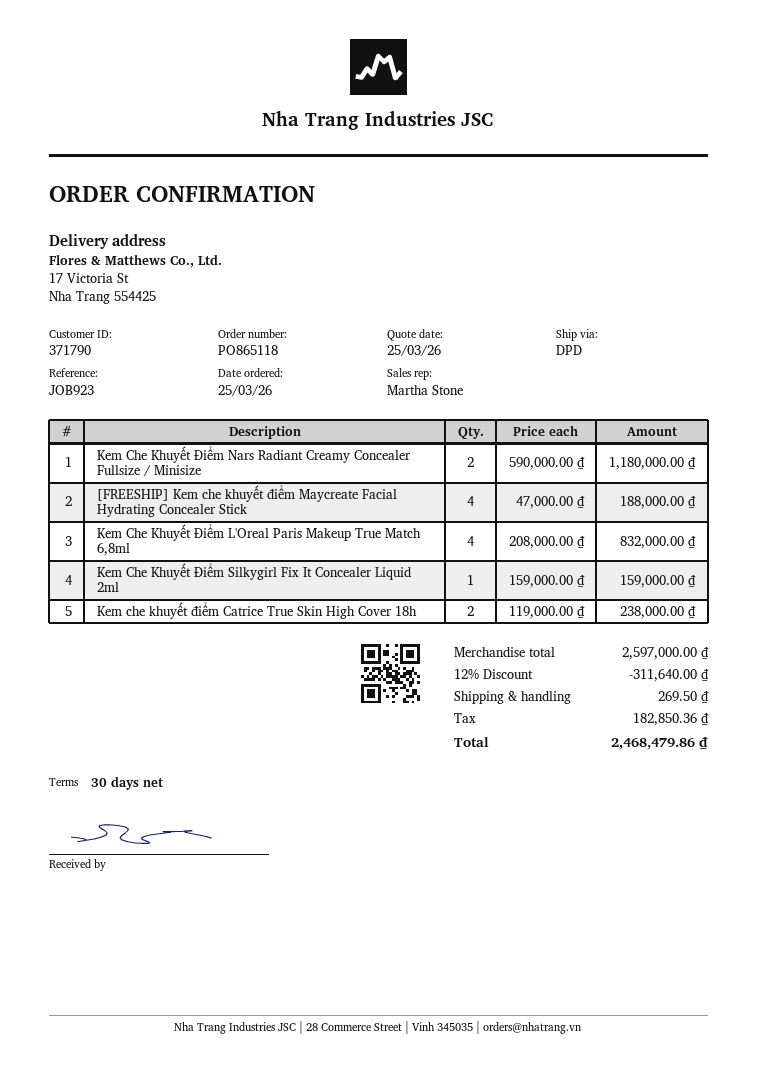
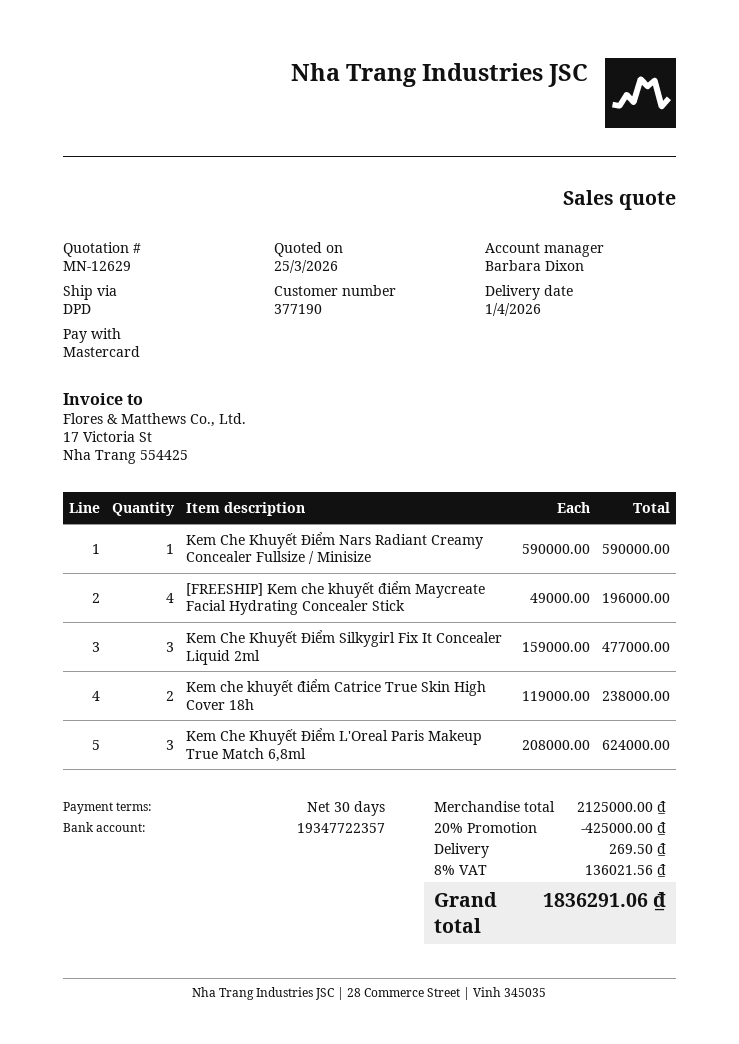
customer number: 371790 -> 377190
sales rep: Martha Stone -> Barbara Dixon
Kem Che Khuyết Điểm Nars Radiant Creamy Concealer Fullsize / Minisize: 2 x 590000.00 = 1180000.00 -> 1 x 590000.00 = 590000.00
[FREESHIP] Kem che khuyết điểm Maycreate Facial Hydrating Concealer Stick: 4 x 47000.00 = 188000.00 -> 4 x 49000.00 = 196000.00
Kem Che Khuyết Điểm L'Oreal Paris Makeup True Match 6,8ml: 4 x 208000.00 = 832000.00 -> 3 x 208000.00 = 624000.00
Kem Che Khuyết Điểm Silkygirl Fix It Concealer Liquid 2ml: 1 x 159000.00 = 159000.00 -> 3 x 159000.00 = 477000.00
subtotal: 2597000.00 -> 2125000.00
discount: 12% = 311640.00 -> 20% = 425000.00
tax: 182850.36 -> 136021.56
total: 2468479.86 -> 1836291.06

